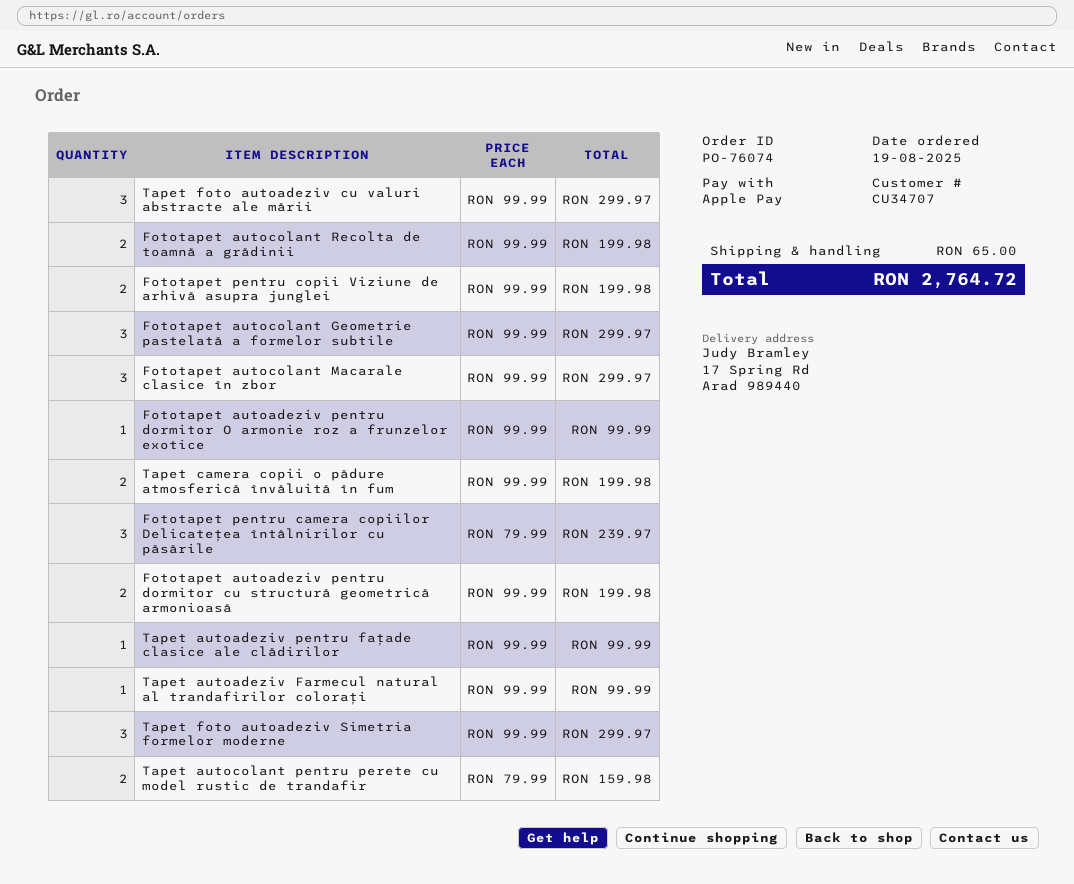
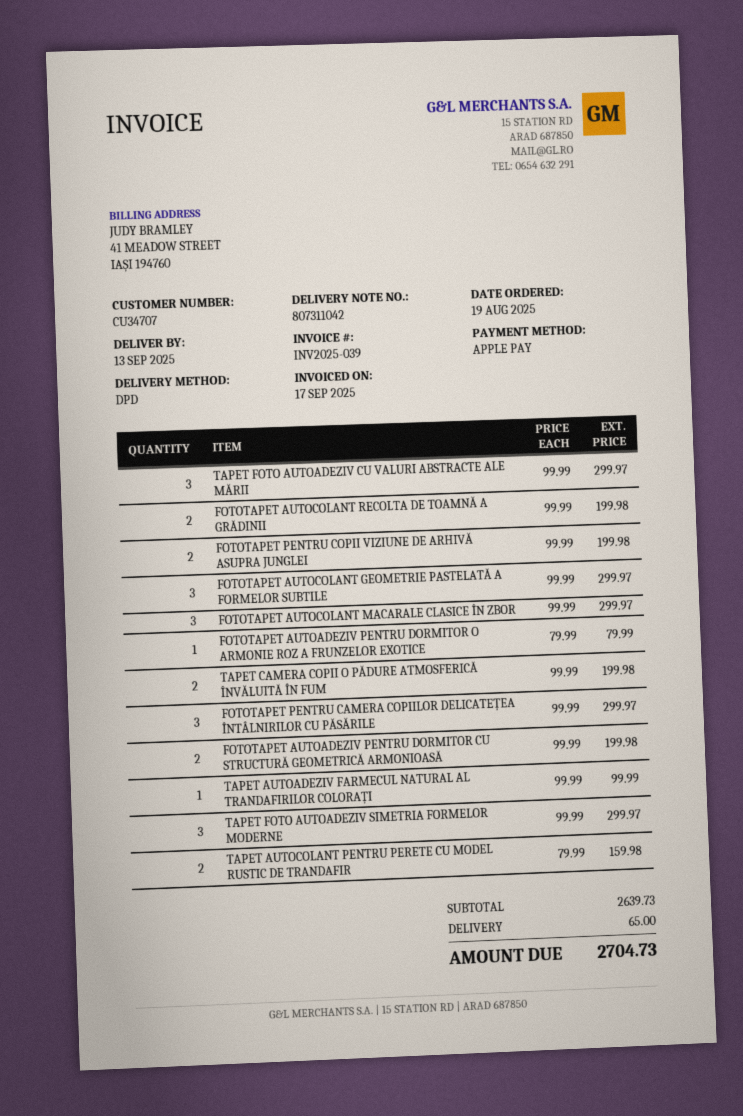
Fototapet autoadeziv pentru dormitor O armonie roz a frunzelor exotice: 1 x 99.99 = 99.99 -> 1 x 79.99 = 79.99
Fototapet pentru camera copiilor Delicatețea întâlnirilor cu păsările: 3 x 79.99 = 239.97 -> 3 x 99.99 = 299.97
Tapet autoadeziv pentru fațade clasice ale clădirilor: 1 x 99.99 = 99.99 -> none
total: 2764.72 -> 2704.73

